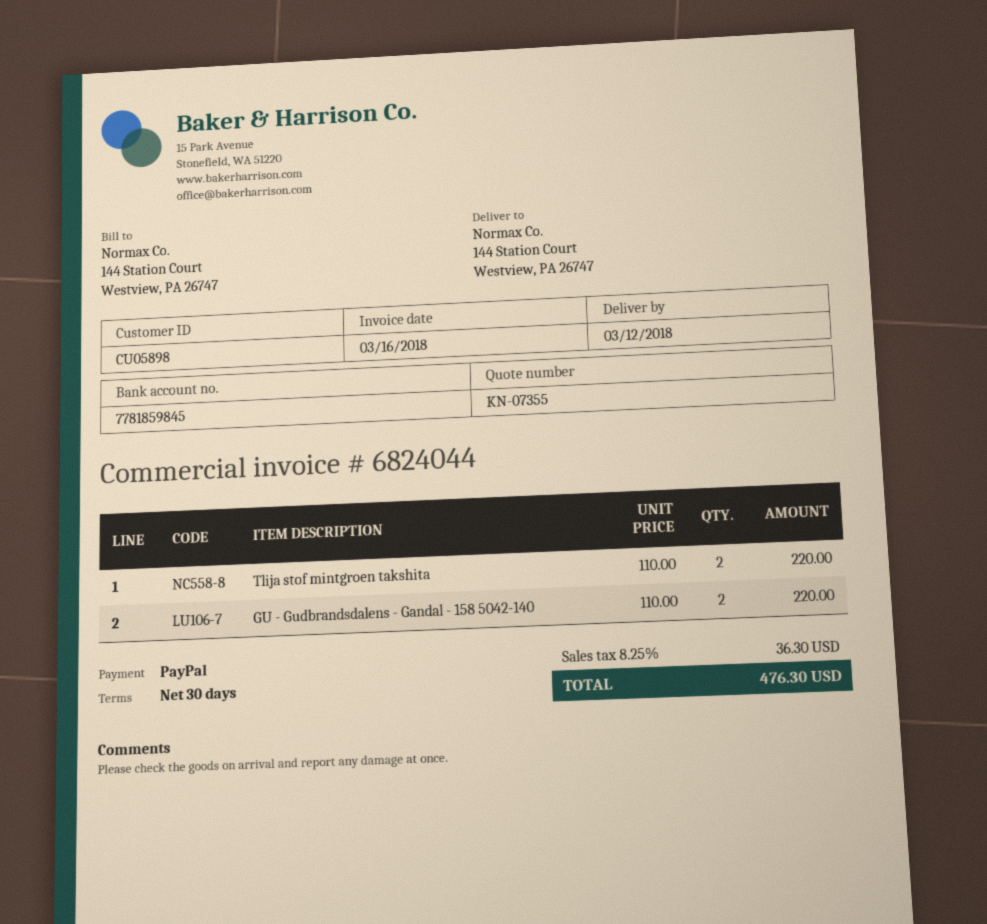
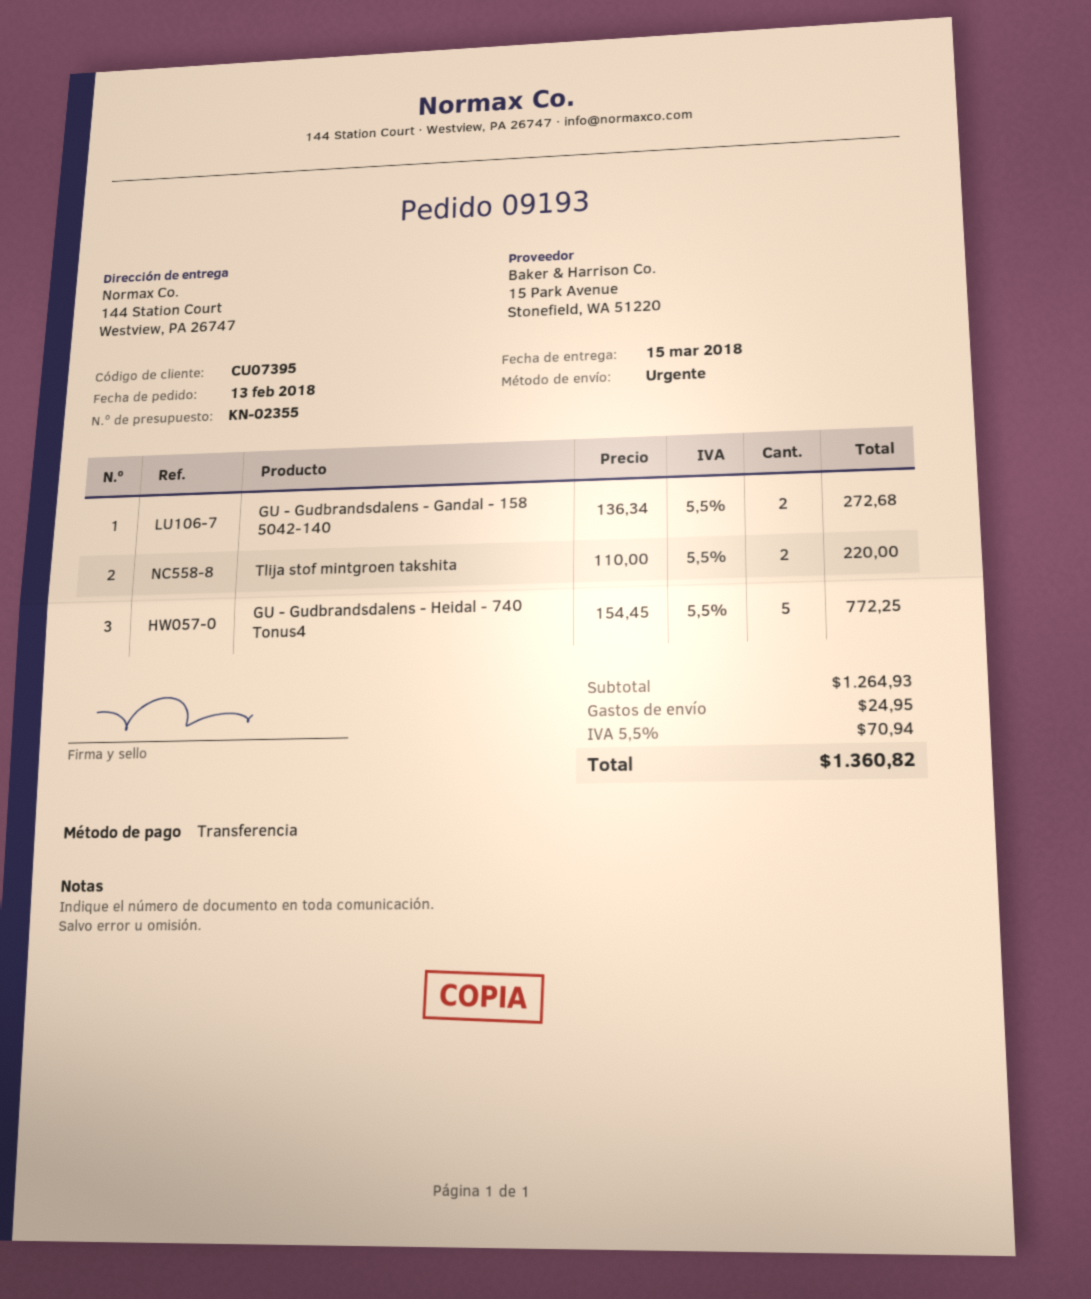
quote number: KN-07355 -> KN-02355
delivery date: 2018-03-12 -> 2018-03-15
customer number: CU05898 -> CU07395
payment method: PayPal -> bank transfer
GU - Gudbrandsdalens - Gandal - 158 5042-140: 2 x 110.00 = 220.00 -> 2 x 136.34 = 272.68
GU - Gudbrandsdalens - Heidal - 740 Tonus4: none -> 5 x 154.45 = 772.25
shipping: none -> 24.95
tax: 8.25% = 36.30 -> 5.5% = 70.94
total: 476.30 -> 1360.82

